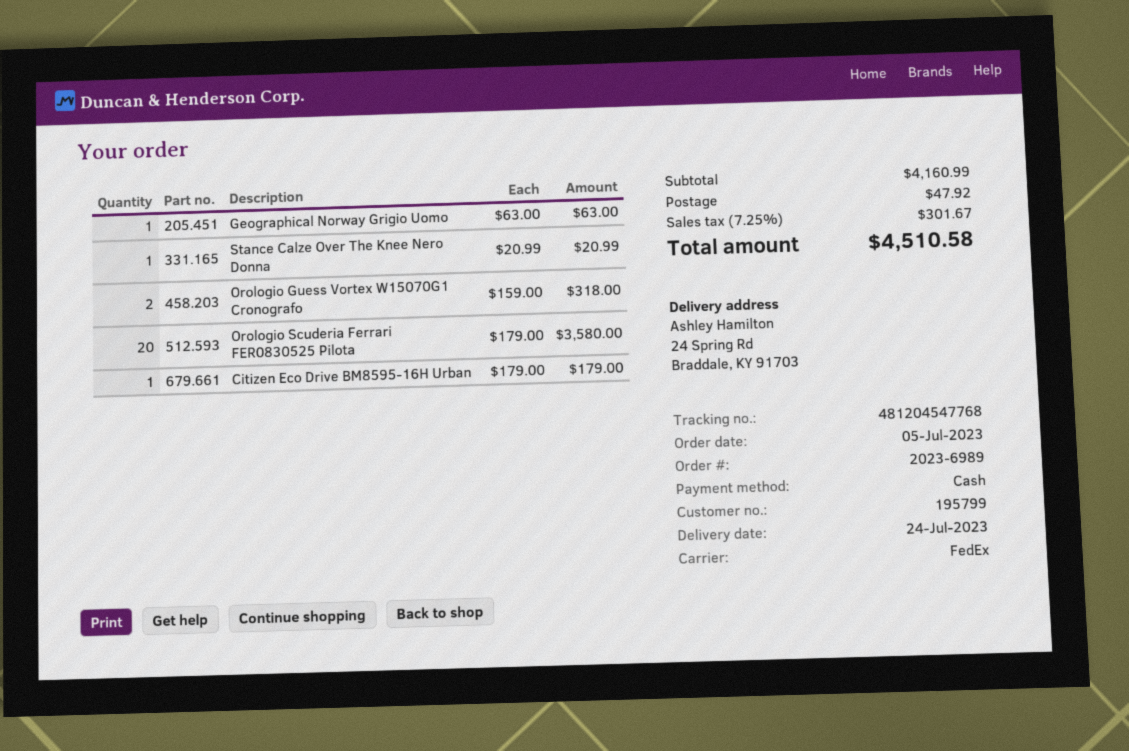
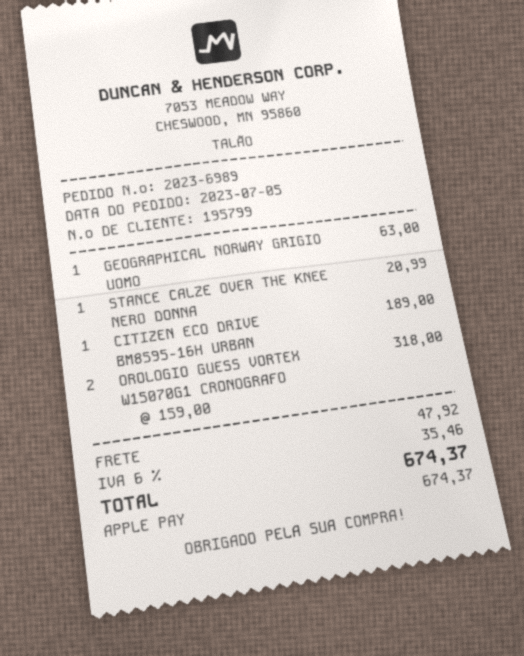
payment method: cash -> Apple Pay
Orologio Scuderia Ferrari FER0830525 Pilota: 20 x 179.00 = 3580.00 -> none
Citizen Eco Drive BM8595-16H Urban: 1 x 179.00 = 179.00 -> 1 x 189.00 = 189.00
tax: 7.25% = 301.67 -> 6% = 35.46
total: 4510.58 -> 674.37

